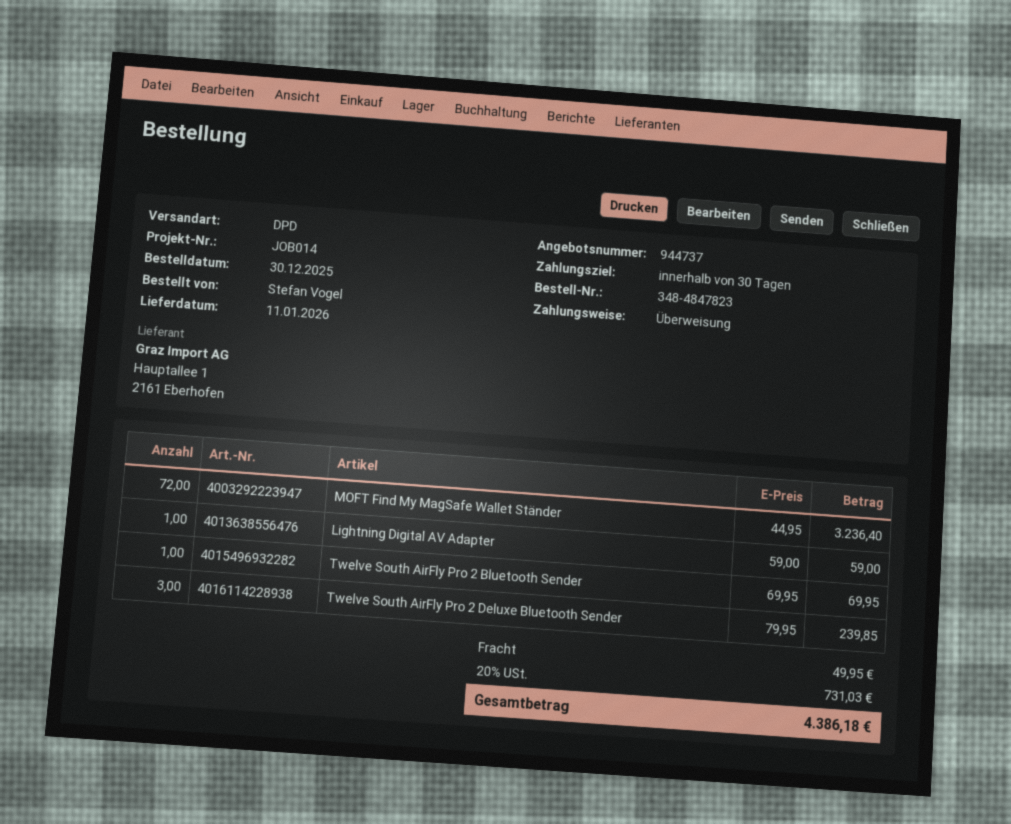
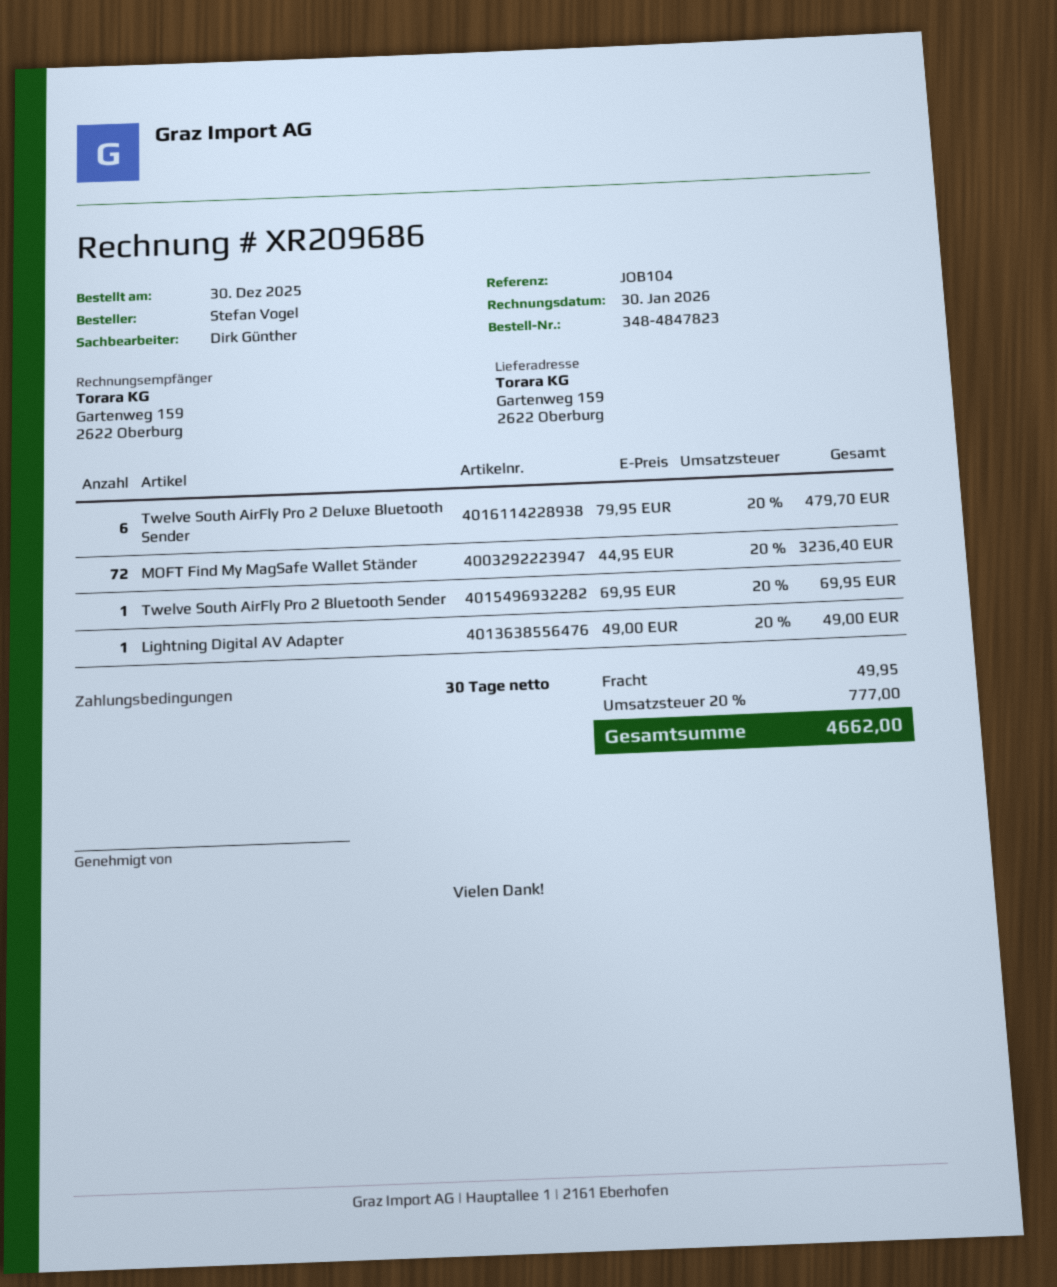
reference: JOB014 -> JOB104
Lightning Digital AV Adapter: 1 x 59.00 = 59.00 -> 1 x 49.00 = 49.00
Twelve South AirFly Pro 2 Deluxe Bluetooth Sender: 3 x 79.95 = 239.85 -> 6 x 79.95 = 479.70
tax: 20% = 731.03 -> 20% = 777.00
total: 4386.18 -> 4662.00

